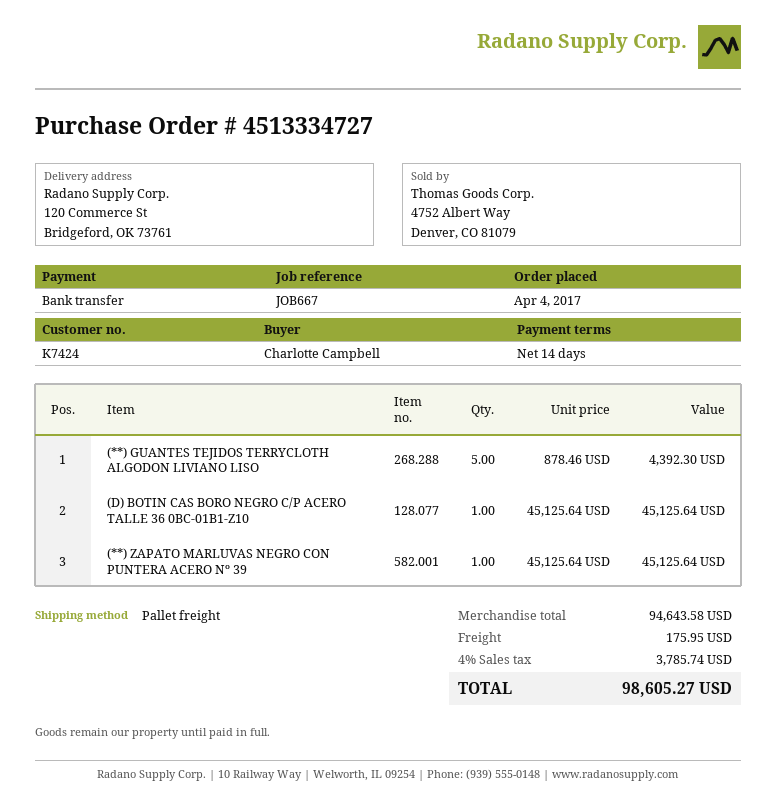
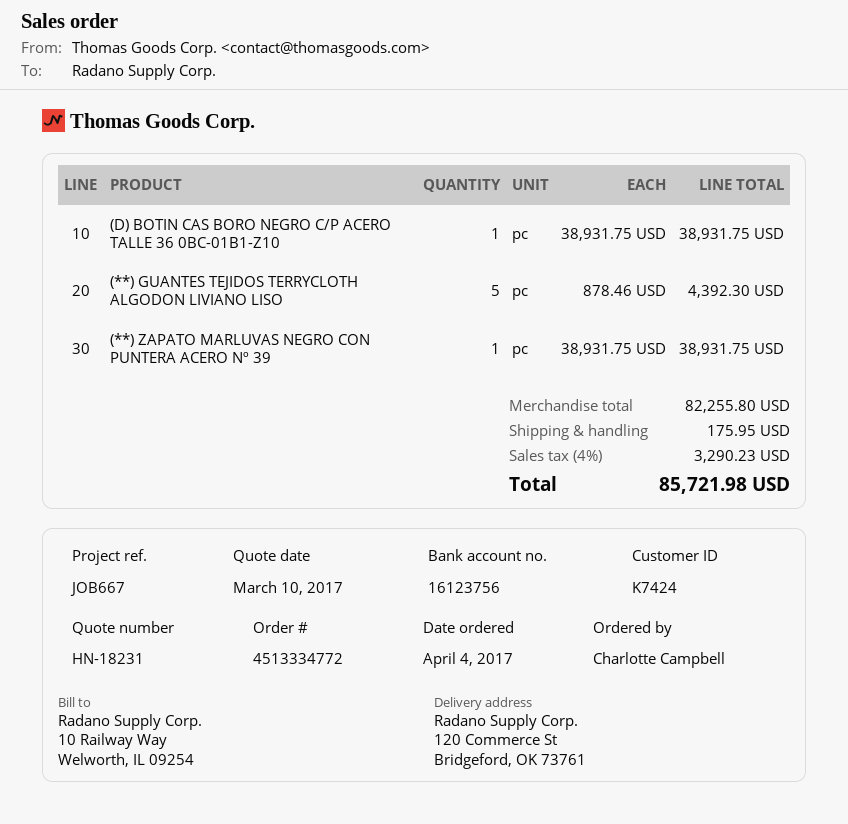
order number: 4513334727 -> 4513334772
(D) BOTIN CAS BORO NEGRO C/P ACERO TALLE 36 0BC-01B1-Z10: 1 x 45125.64 = 45125.64 -> 1 x 38931.75 = 38931.75
(**) ZAPATO MARLUVAS NEGRO CON PUNTERA ACERO Nº 39: 1 x 45125.64 = 45125.64 -> 1 x 38931.75 = 38931.75
subtotal: 94643.58 -> 82255.80
tax: 4% = 3785.74 -> 4% = 3290.23
total: 98605.27 -> 85721.98

